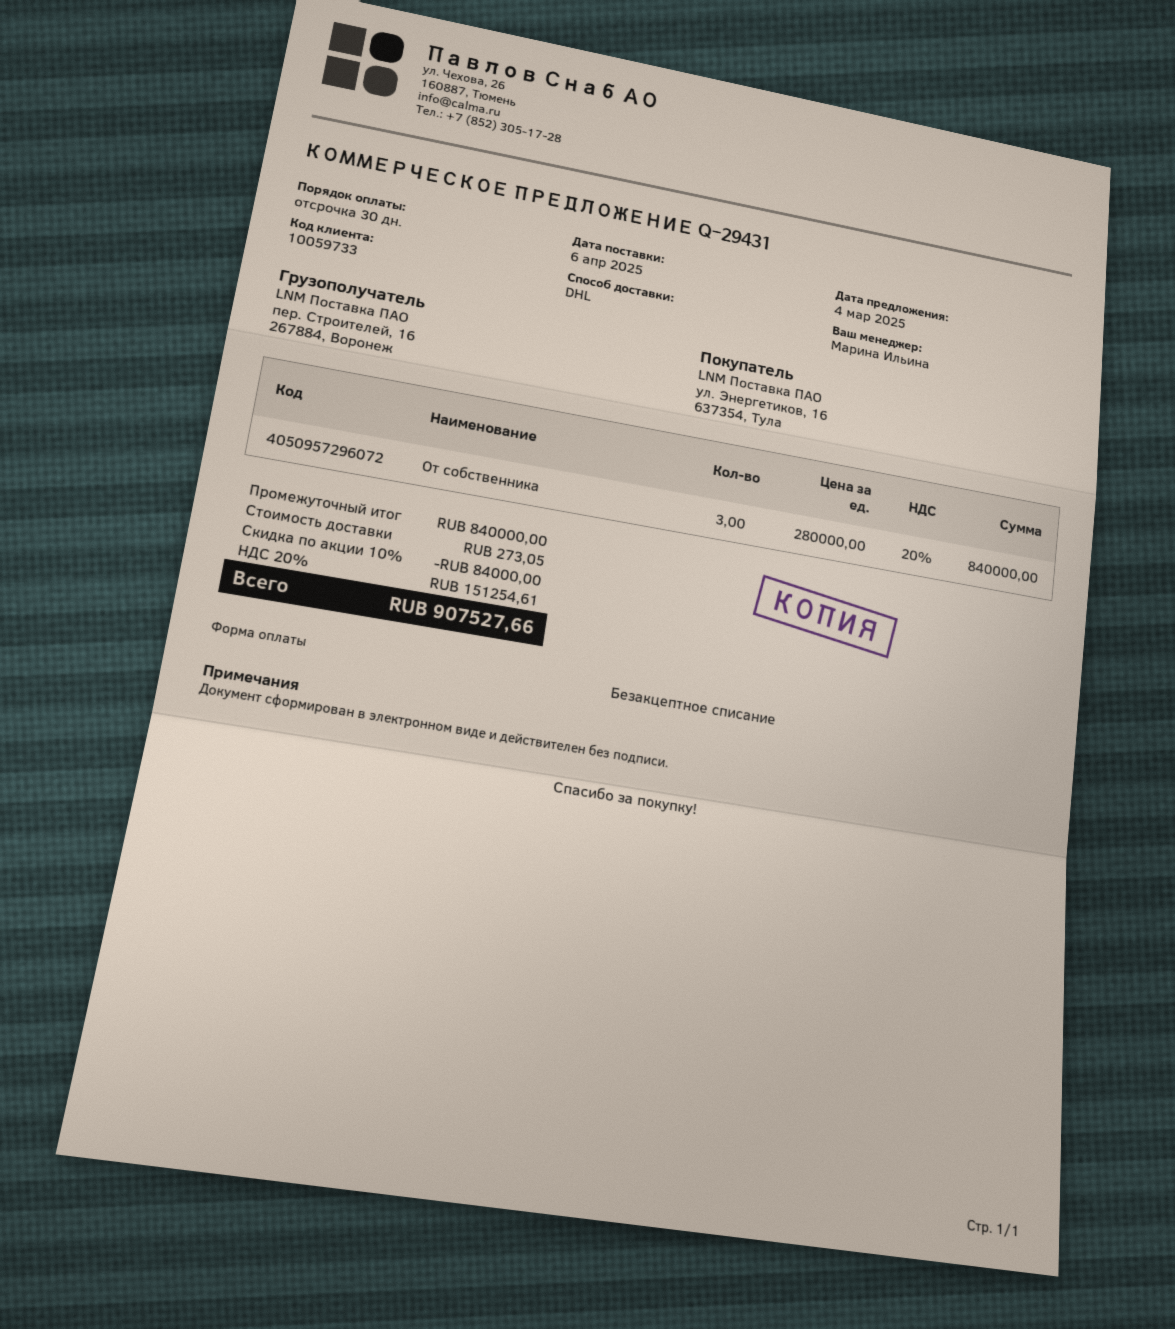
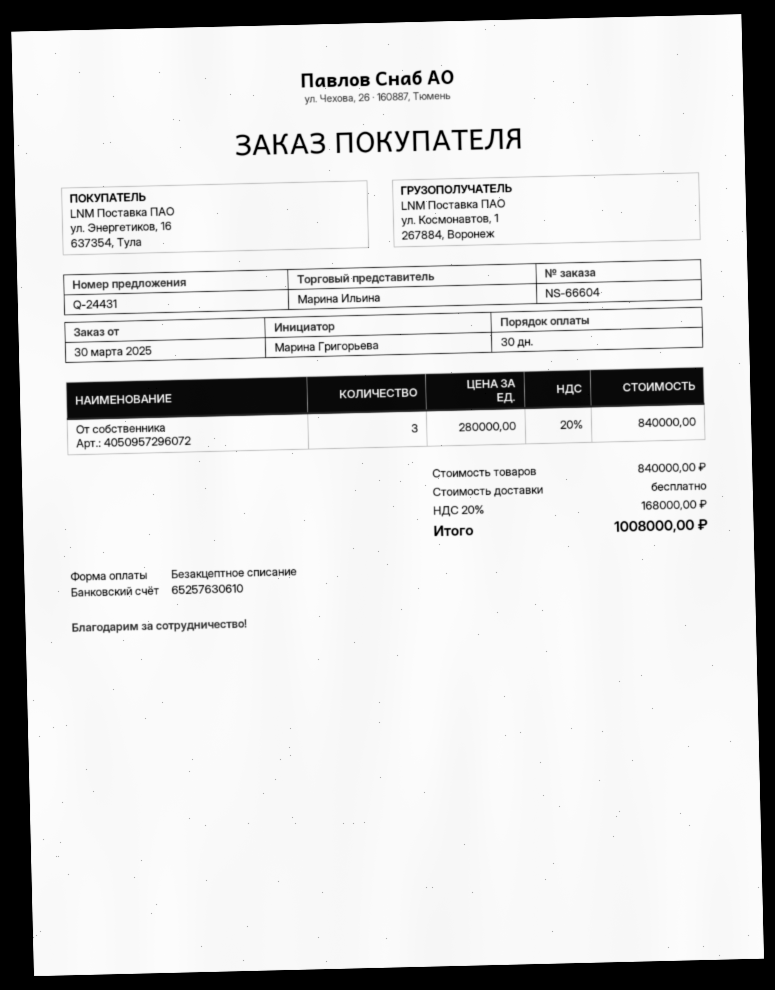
quote number: Q-29431 -> Q-24431
ship to: пер. Строителей, 16, 267884, Воронеж -> ул. Космонавтов, 1, 267884, Воронеж
discount: 10% = 84000.00 -> none
shipping: 273.05 -> 0.00
tax: 20% = 151254.61 -> 20% = 168000.00
total: 907527.66 -> 1008000.00

